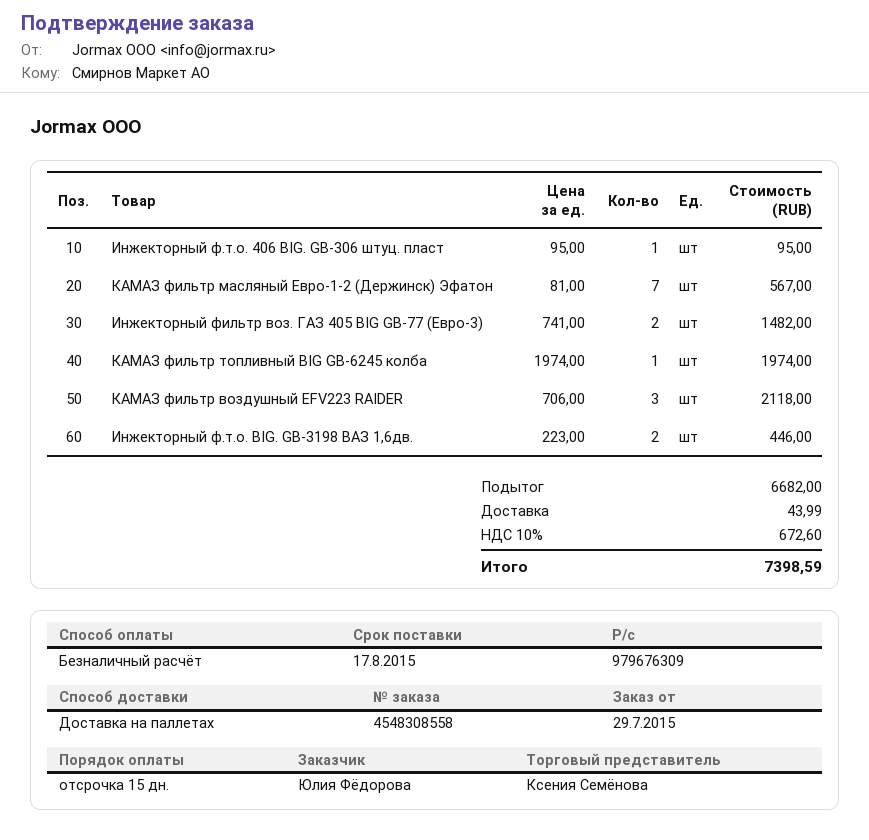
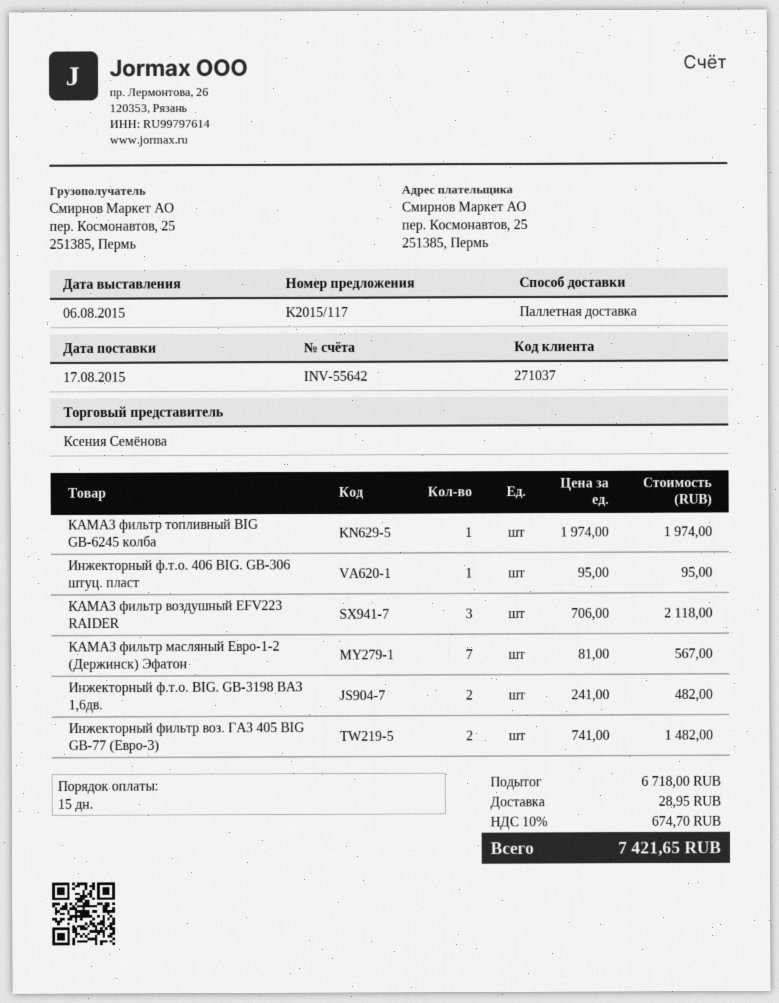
Инжекторный ф.т.о. BIG. GB-3198 ВАЗ 1,6дв.: 2 x 223.00 = 446.00 -> 2 x 241.00 = 482.00
subtotal: 6682.00 -> 6718.00
shipping: 43.99 -> 28.95
tax: 10% = 672.60 -> 10% = 674.70
total: 7398.59 -> 7421.65

